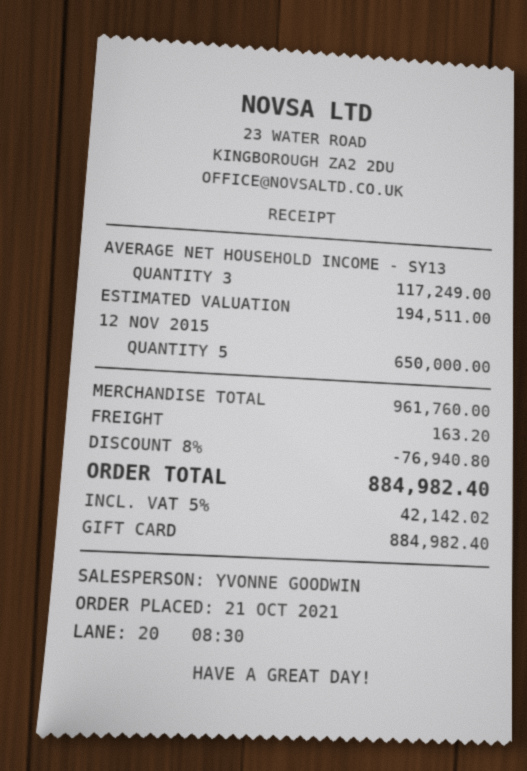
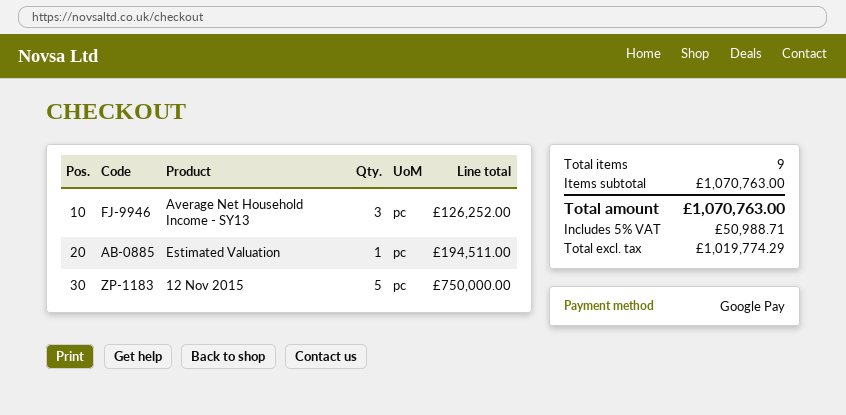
payment method: gift card -> Google Pay
AVERAGE NET HOUSEHOLD INCOME - SY13: 3 for 117249.00 -> 3 for 126252.00
12 NOV 2015: 5 for 650000.00 -> 5 for 750000.00
subtotal: 961760.00 -> 1070763.00
discount: 8% = 76940.80 -> none
shipping: 163.20 -> none
tax: 5% = 42142.02 -> 5% = 50988.71
total: 884982.40 -> 1070763.00

